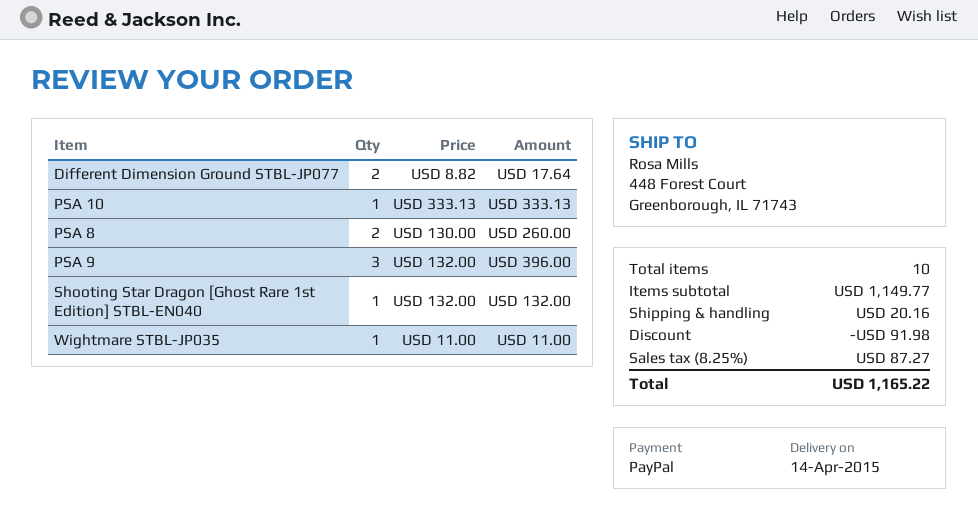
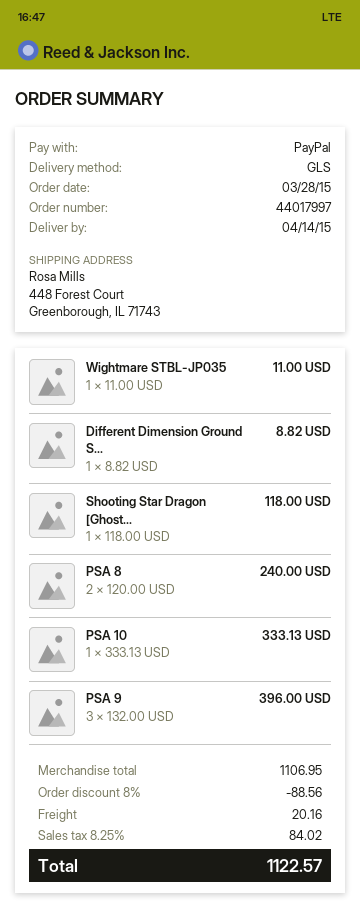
Different Dimension Ground STBL-JP077: 2 x 8.82 = 17.64 -> 1 x 8.82 = 8.82
PSA 8: 2 x 130.00 = 260.00 -> 2 x 120.00 = 240.00
Shooting Star Dragon [Ghost Rare 1st Edition] STBL-EN040: 1 x 132.00 = 132.00 -> 1 x 118.00 = 118.00
subtotal: 1149.77 -> 1106.95
discount: 91.98 -> 88.56
tax: 8.25% = 87.27 -> 8.25% = 84.02
total: 1165.22 -> 1122.57

